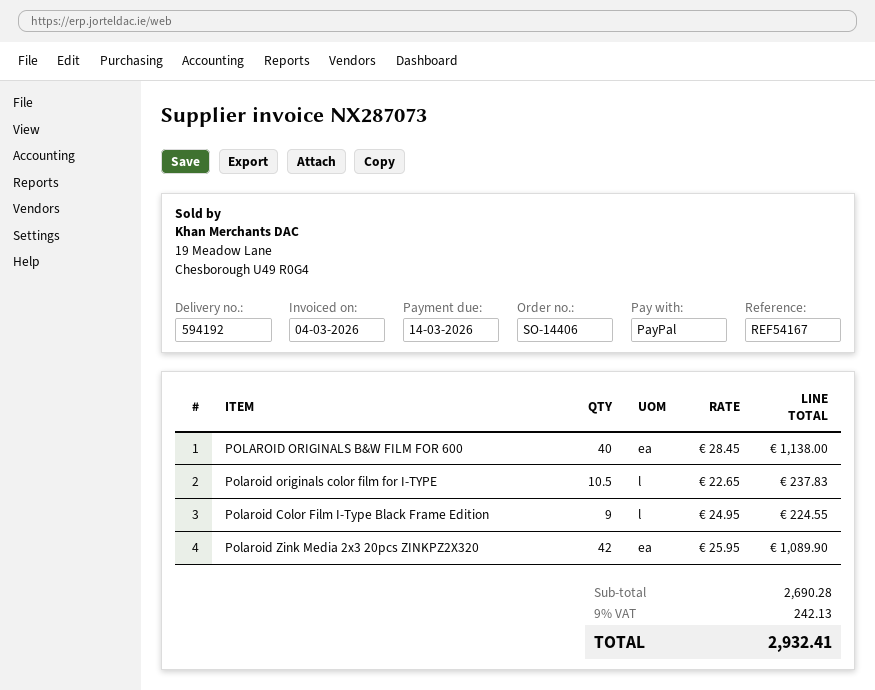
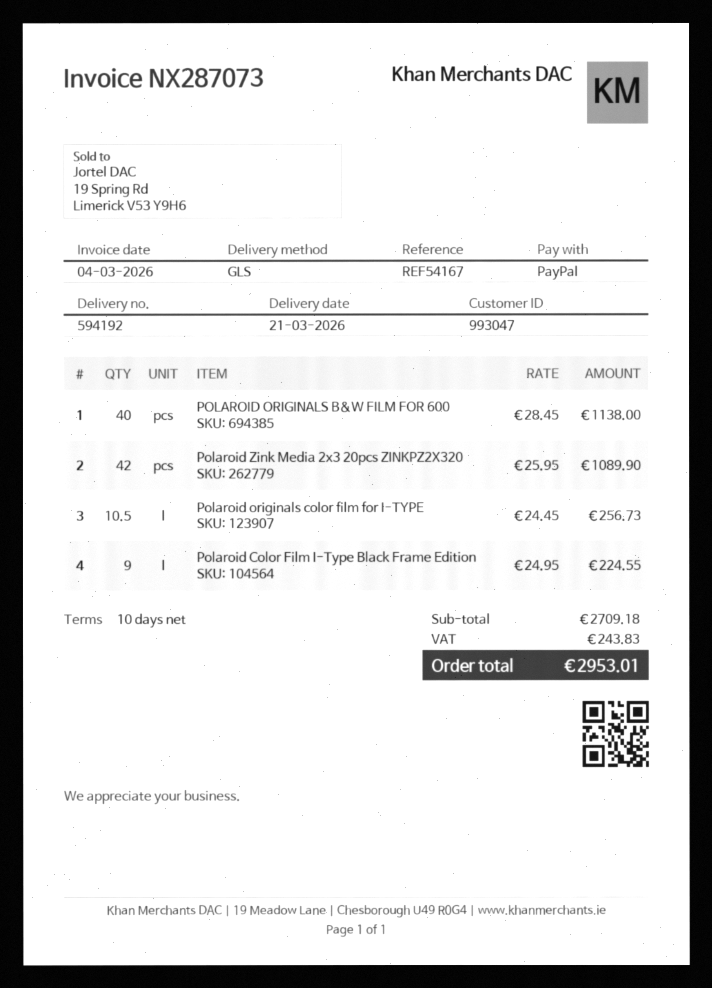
Polaroid originals color film for I-TYPE: 10.5 x 22.65 = 237.83 -> 10.5 x 24.45 = 256.73
subtotal: 2690.28 -> 2709.18
tax: 242.13 -> 243.83
total: 2932.41 -> 2953.01

